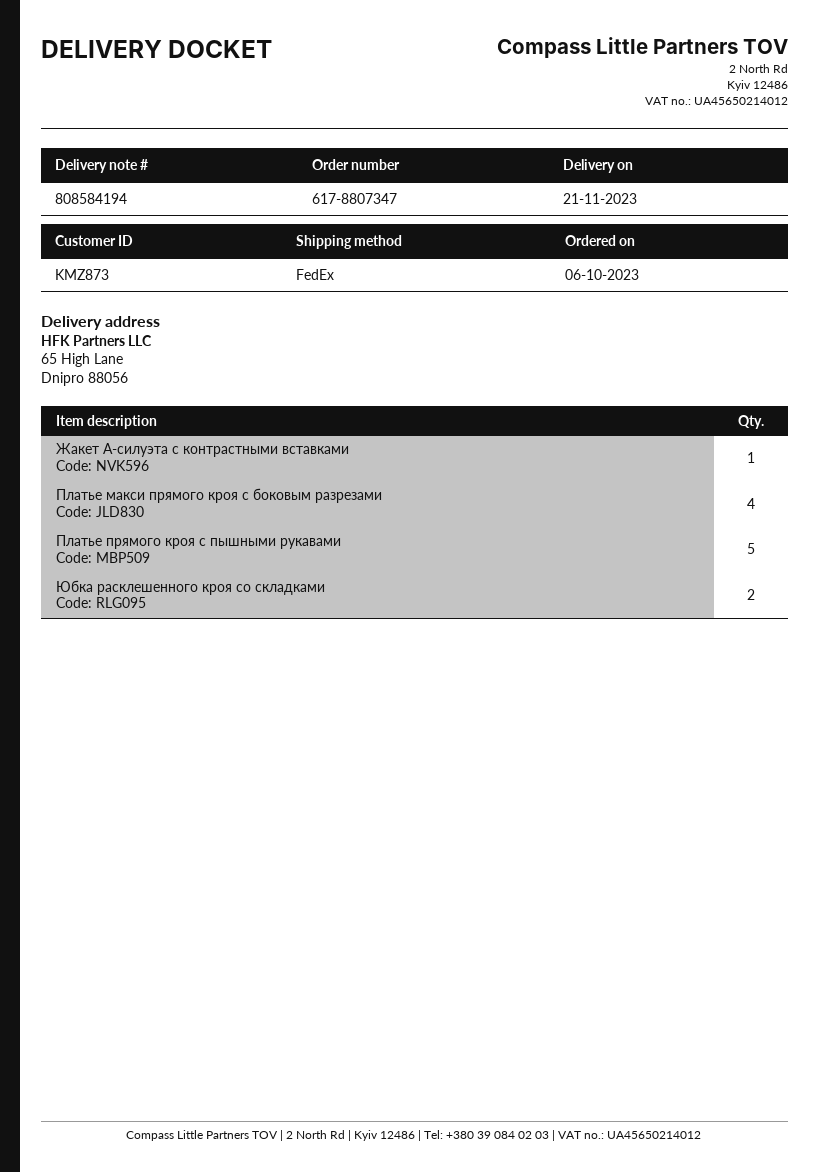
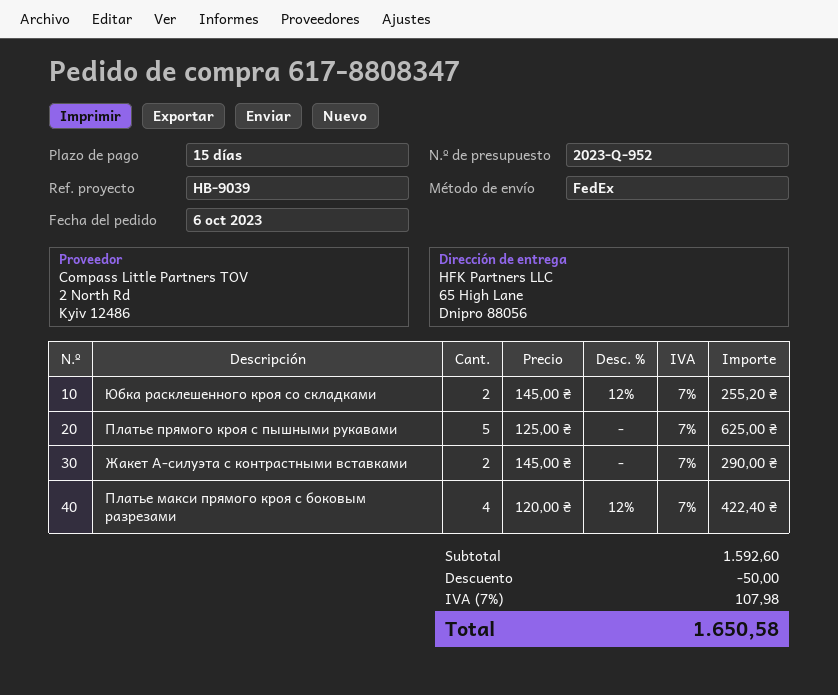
order number: 617-8807347 -> 617-8808347
Жакет А-силуэта с контрастными вставками: 1 -> 2

